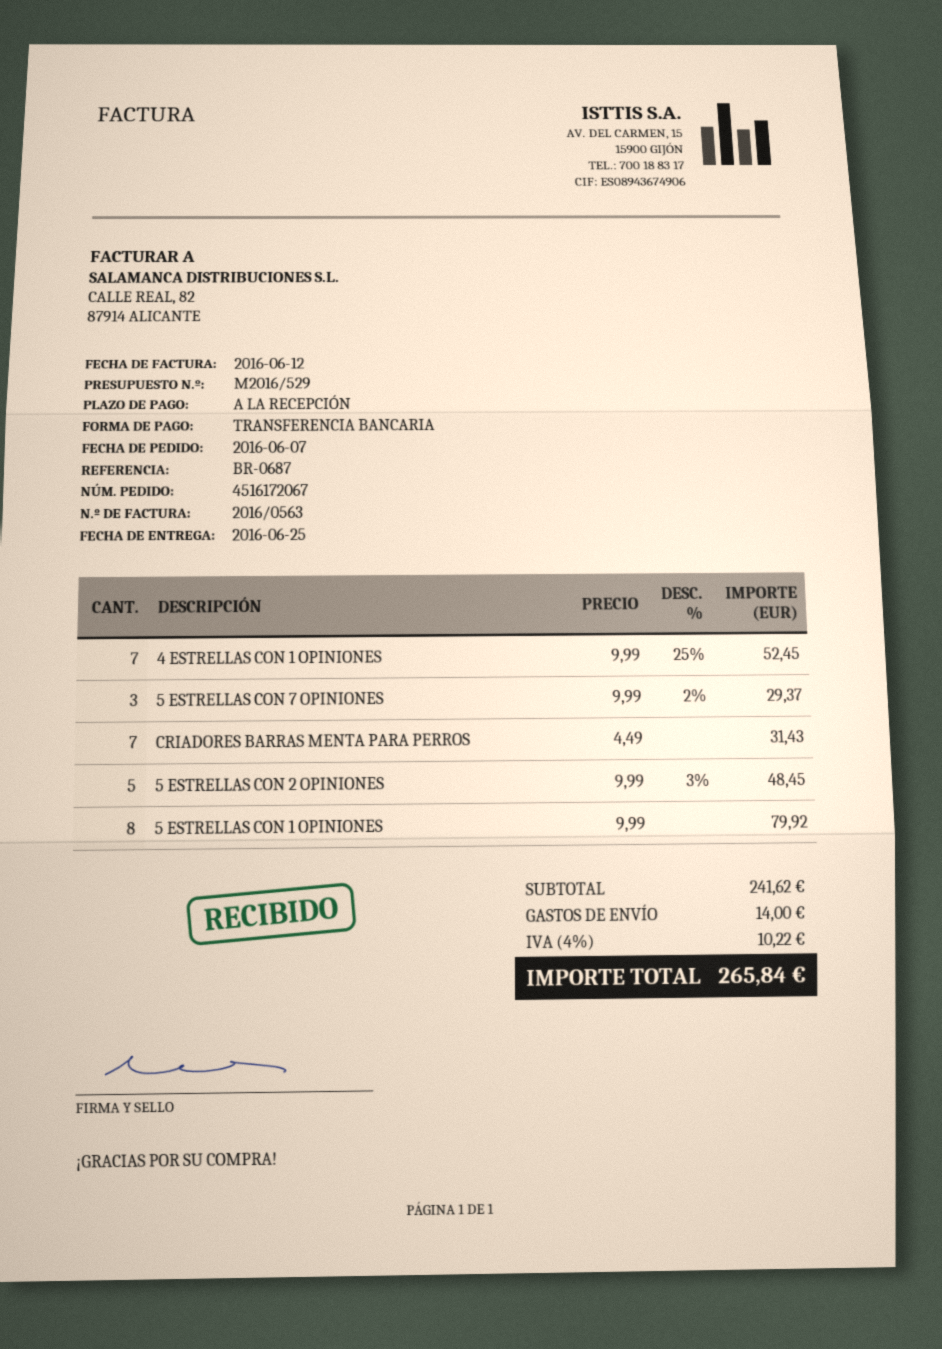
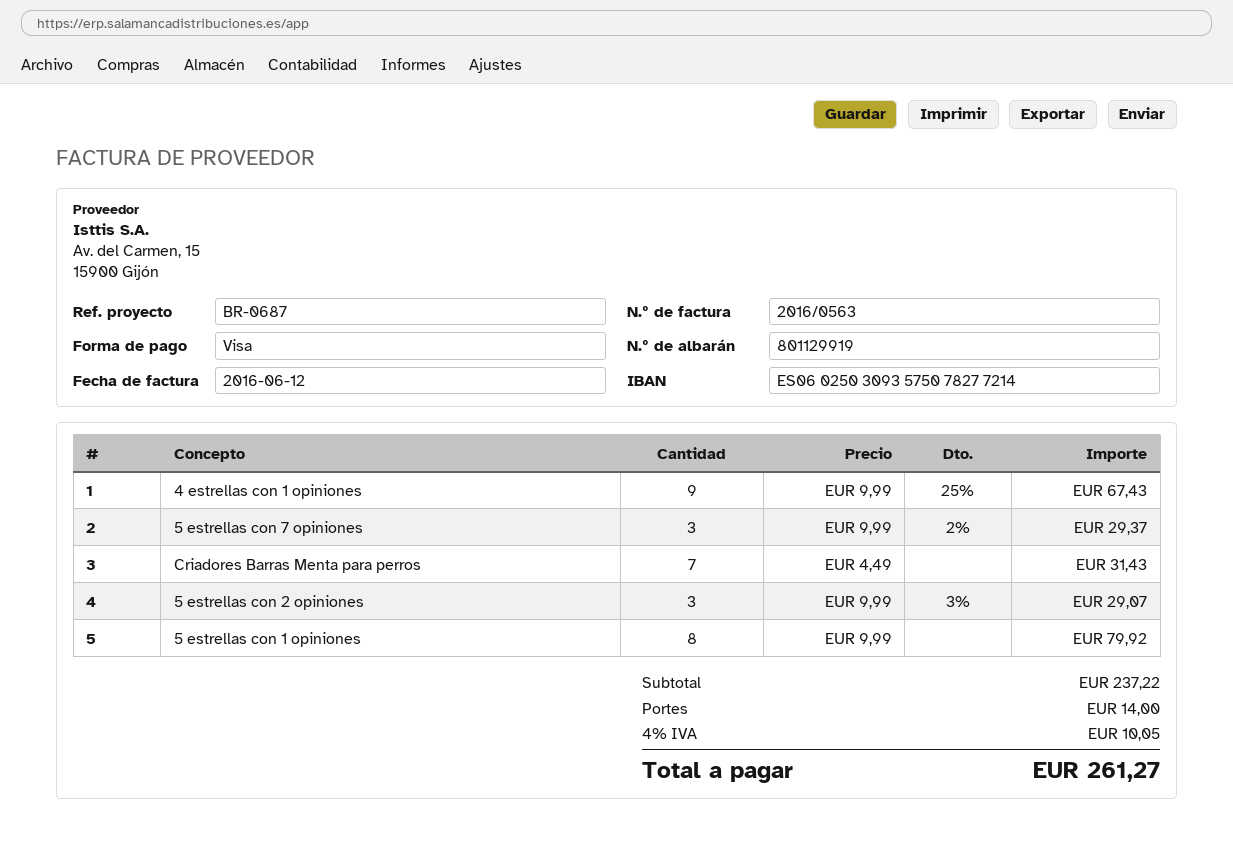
payment method: bank transfer -> Visa
4 ESTRELLAS CON 1 OPINIONES: 7 x 9.99 - 25% = 52.45 -> 9 x 9.99 - 25% = 67.43
5 ESTRELLAS CON 2 OPINIONES: 5 x 9.99 - 3% = 48.45 -> 3 x 9.99 - 3% = 29.07
subtotal: 241.62 -> 237.22
tax: 4% = 10.22 -> 4% = 10.05
total: 265.84 -> 261.27

